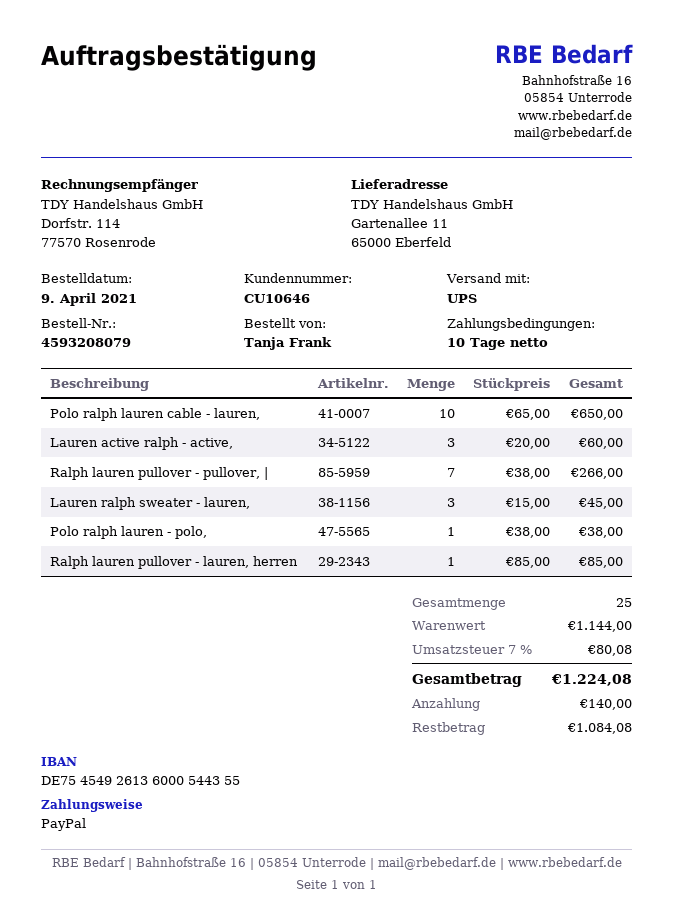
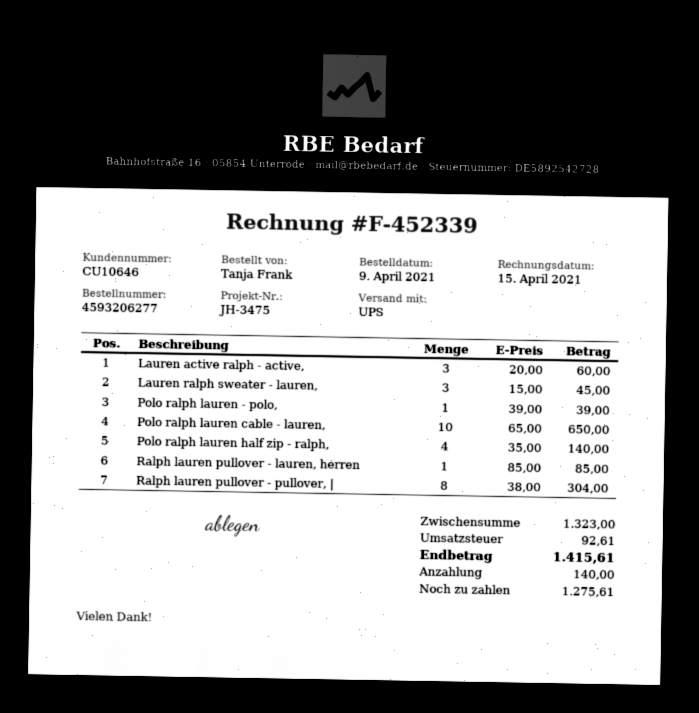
order number: 4593208079 -> 4593206277
Ralph lauren pullover - pullover, |: 7 x 38.00 = 266.00 -> 8 x 38.00 = 304.00
Polo ralph lauren - polo,: 1 x 38.00 = 38.00 -> 1 x 39.00 = 39.00
Polo ralph lauren half zip - ralph,: none -> 4 x 35.00 = 140.00
subtotal: 1144.00 -> 1323.00
tax: 80.08 -> 92.61
total: 1224.08 -> 1415.61
balance: 1084.08 -> 1275.61

